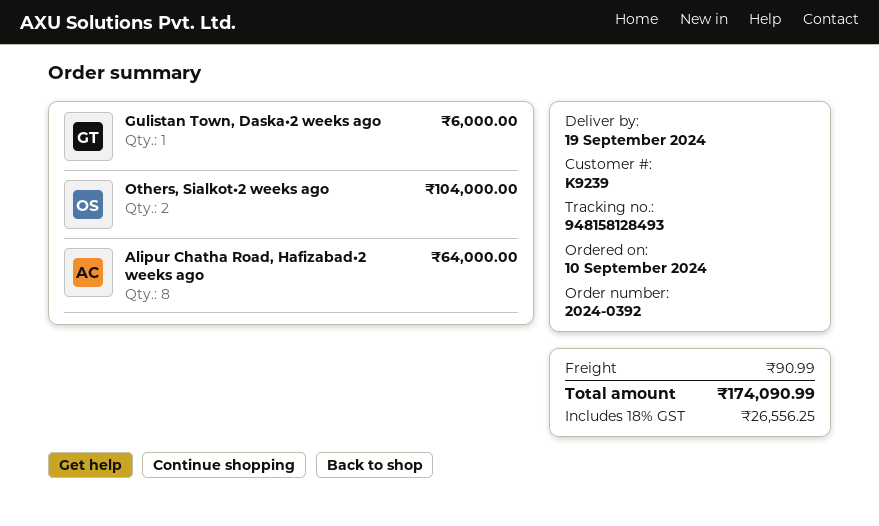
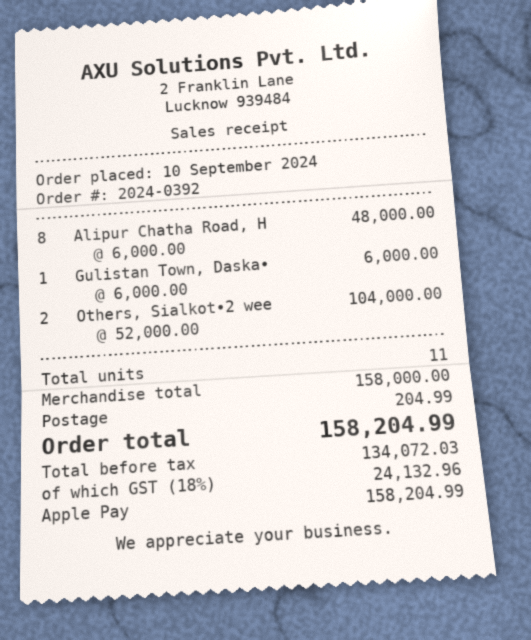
Alipur Chatha Road, Hafizabad•2 weeks ago: 8 for 64000.00 -> 8 for 48000.00
shipping: 90.99 -> 204.99
tax: 18% = 26556.25 -> 18% = 24132.96
total: 174090.99 -> 158204.99

